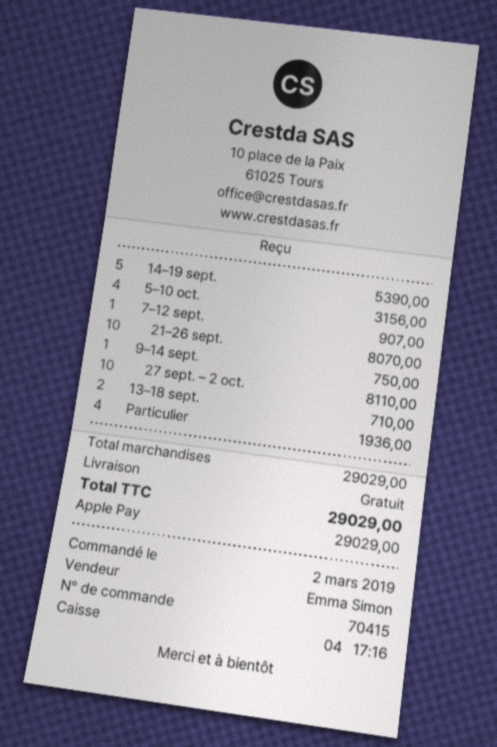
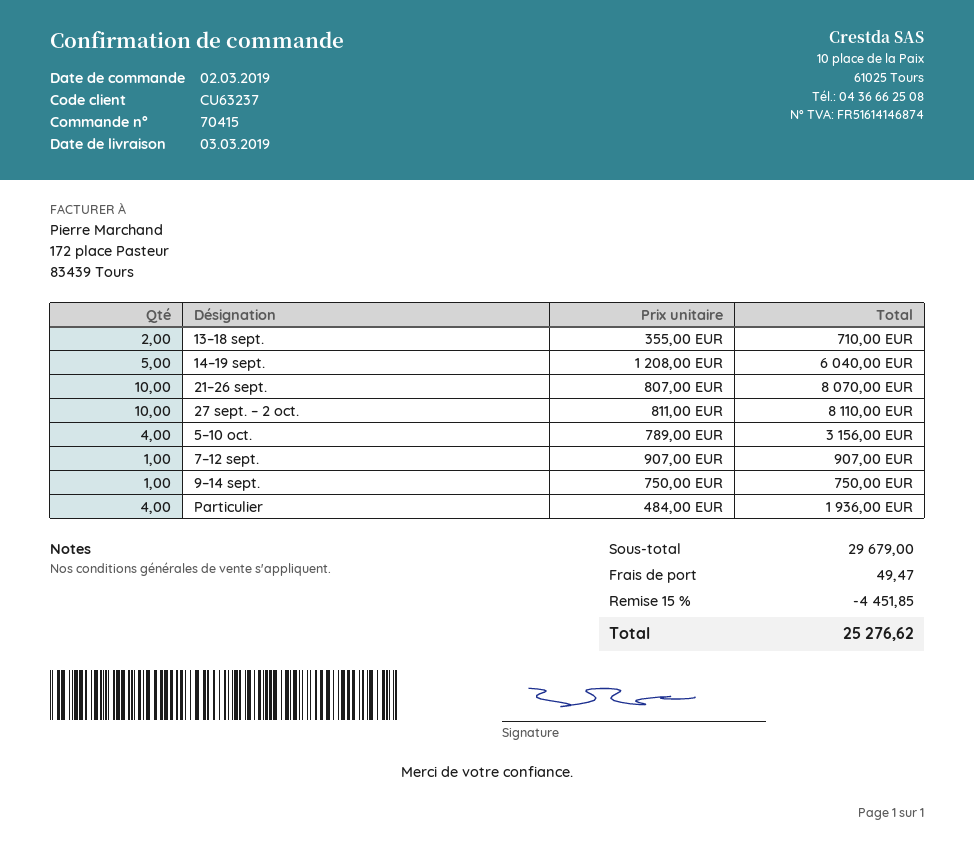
14–19 sept.: 5 for 5390.00 -> 5 for 6040.00
subtotal: 29029.00 -> 29679.00
discount: none -> 15% = 4451.85
shipping: 0.00 -> 49.47
total: 29029.00 -> 25276.62

